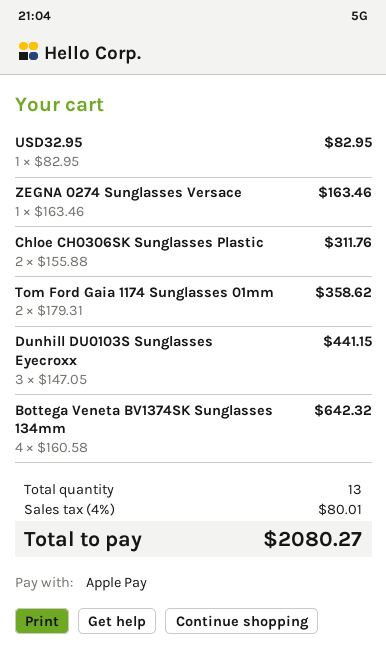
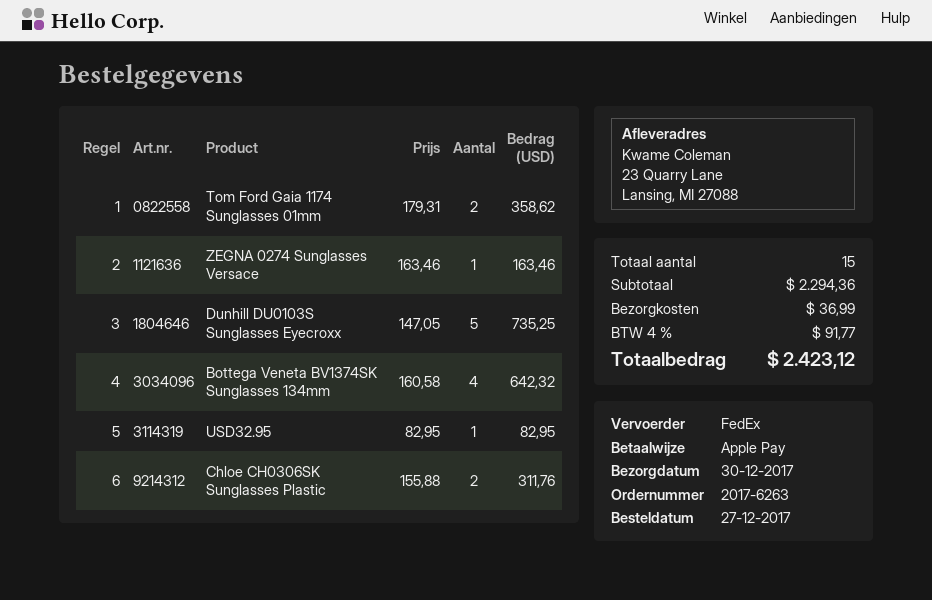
Dunhill DU0103S Sunglasses Eyecroxx: 3 x 147.05 = 441.15 -> 5 x 147.05 = 735.25
total quantity: 13 -> 15
shipping: none -> 36.99
tax: 4% = 80.01 -> 4% = 91.77
total: 2080.27 -> 2423.12

